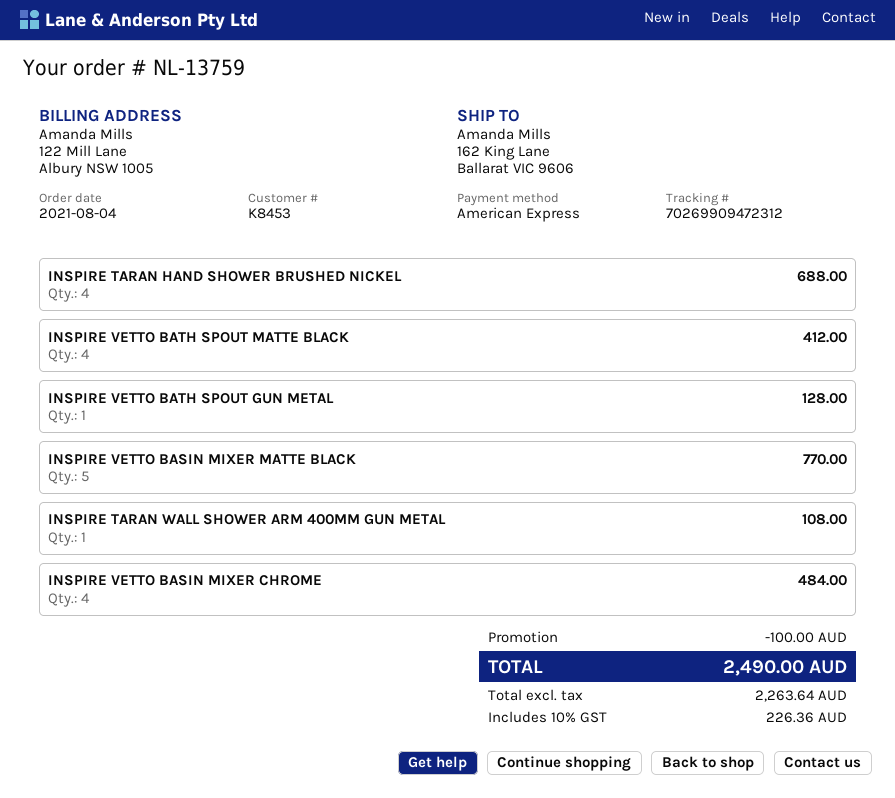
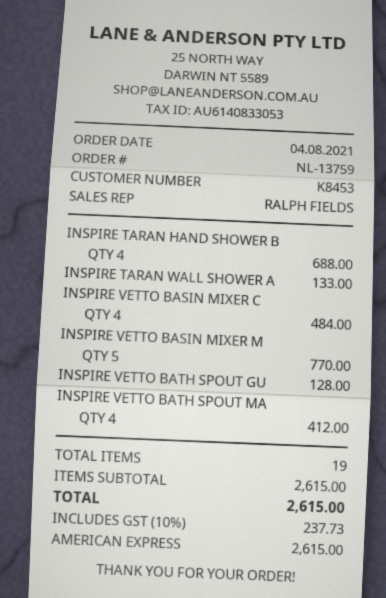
INSPIRE TARAN WALL SHOWER ARM 400MM GUN METAL: 1 for 108.00 -> 1 for 133.00
discount: 100.00 -> none
tax: 10% = 226.36 -> 10% = 237.73
total: 2490.00 -> 2615.00

